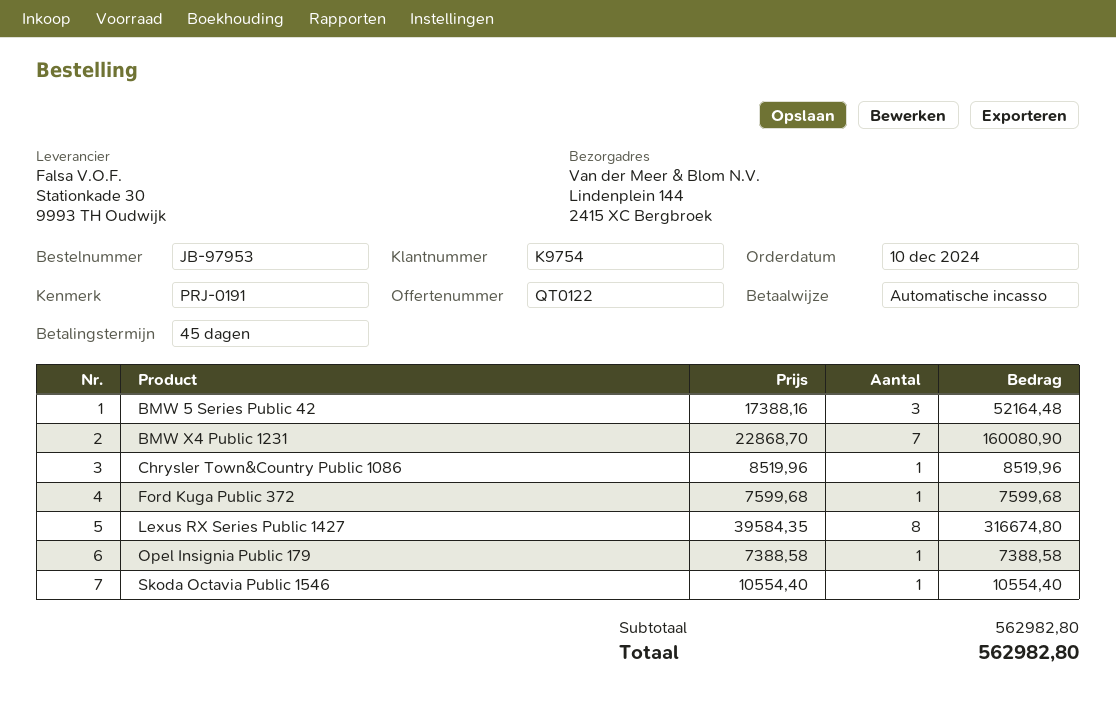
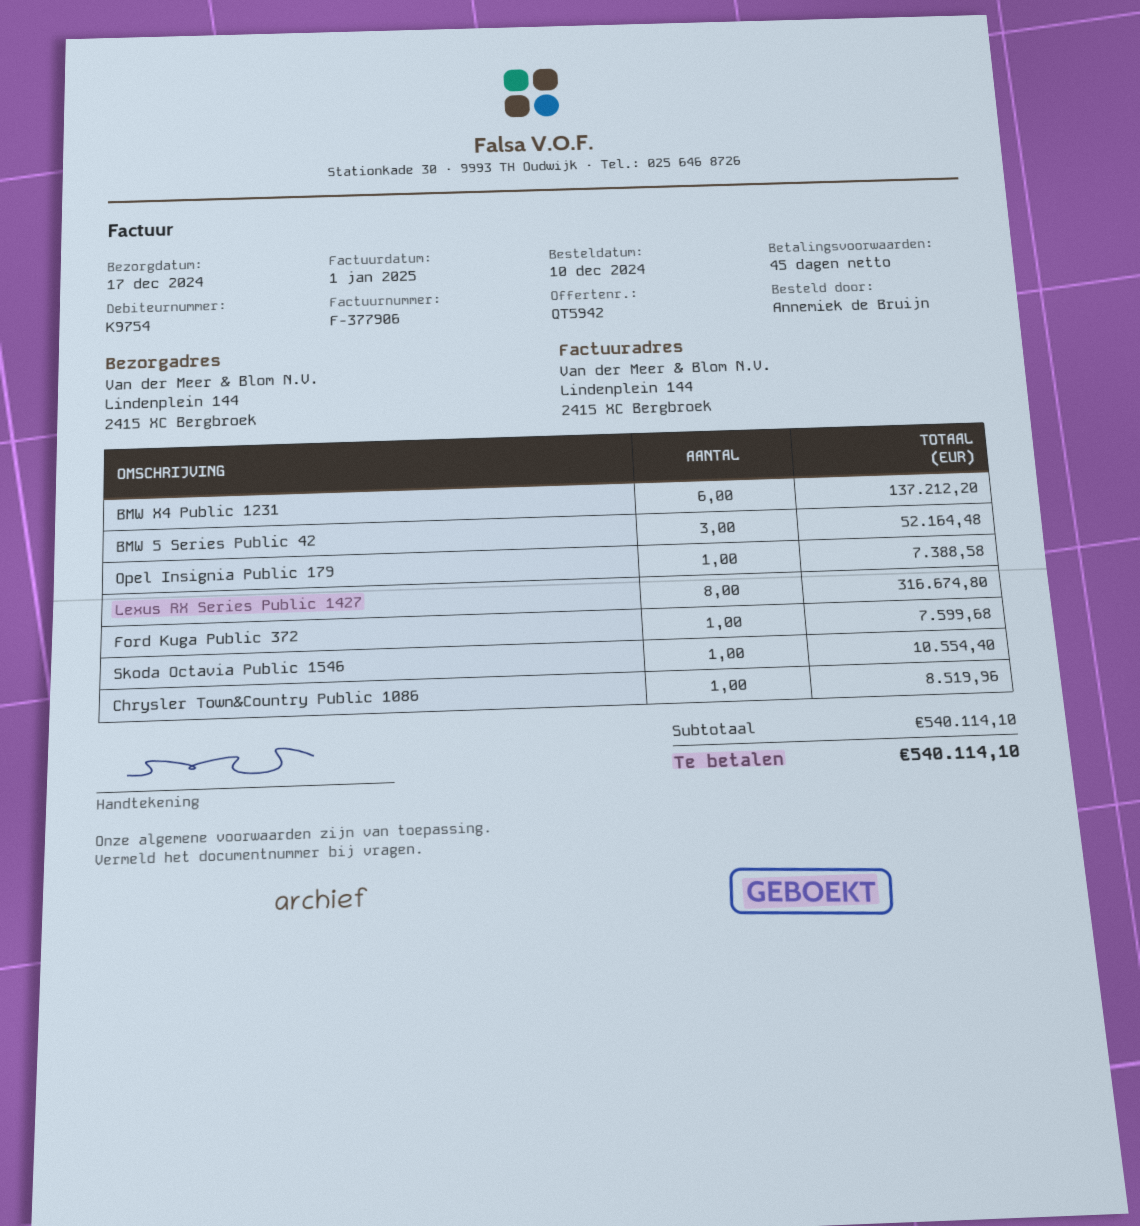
quote number: QT0122 -> QT5942
BMW X4 Public 1231: 7 for 160080.90 -> 6 for 137212.20
subtotal: 562982.80 -> 540114.10
total: 562982.80 -> 540114.10

